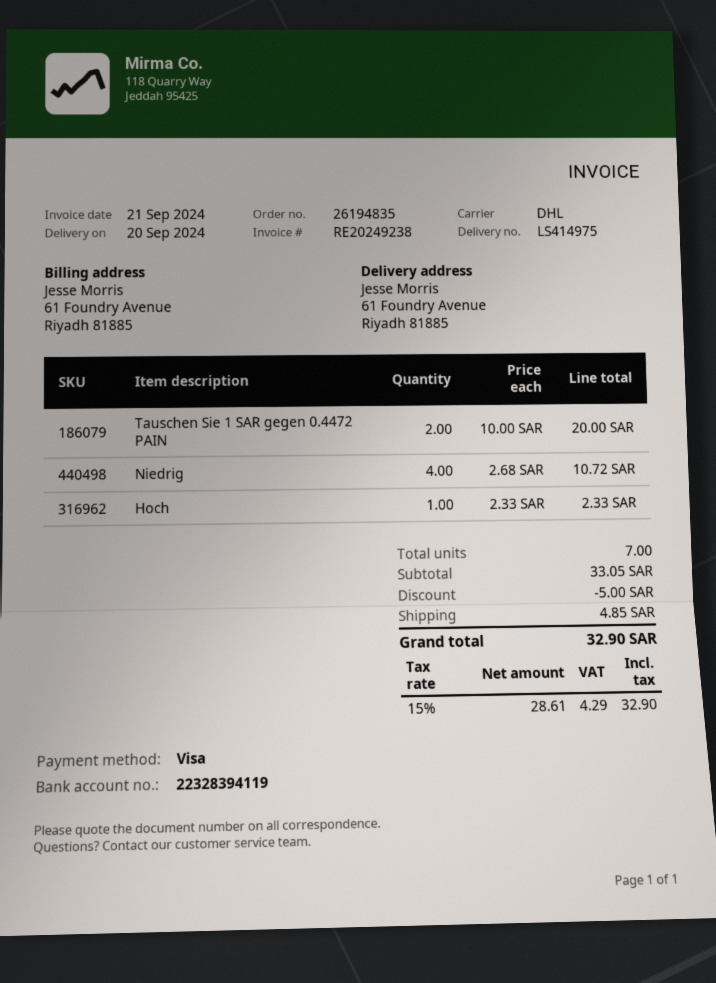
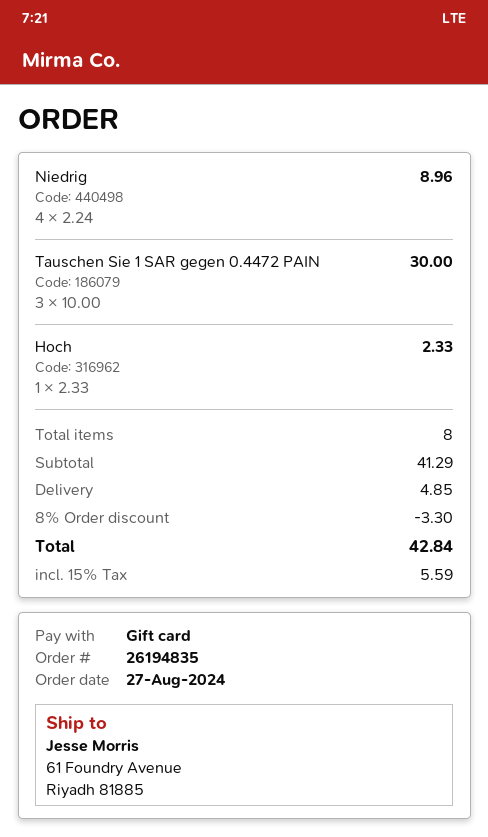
payment method: Visa -> gift card
Tauschen Sie 1 SAR gegen 0.4472 PAIN: 2 x 10.00 = 20.00 -> 3 x 10.00 = 30.00
Niedrig: 4 x 2.68 = 10.72 -> 4 x 2.24 = 8.96
total quantity: 7 -> 8
subtotal: 33.05 -> 41.29
discount: 5.00 -> 3.30
tax: 15% = 4.29 -> 15% = 5.59
total: 32.90 -> 42.84

